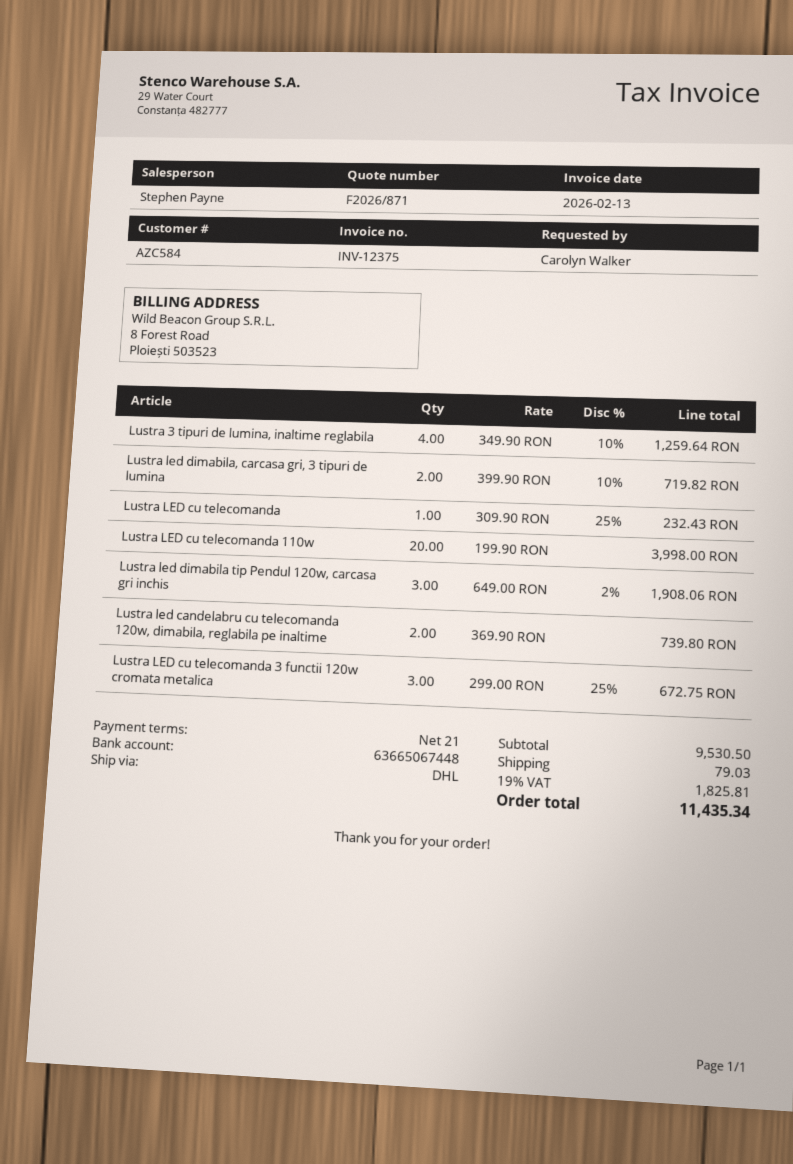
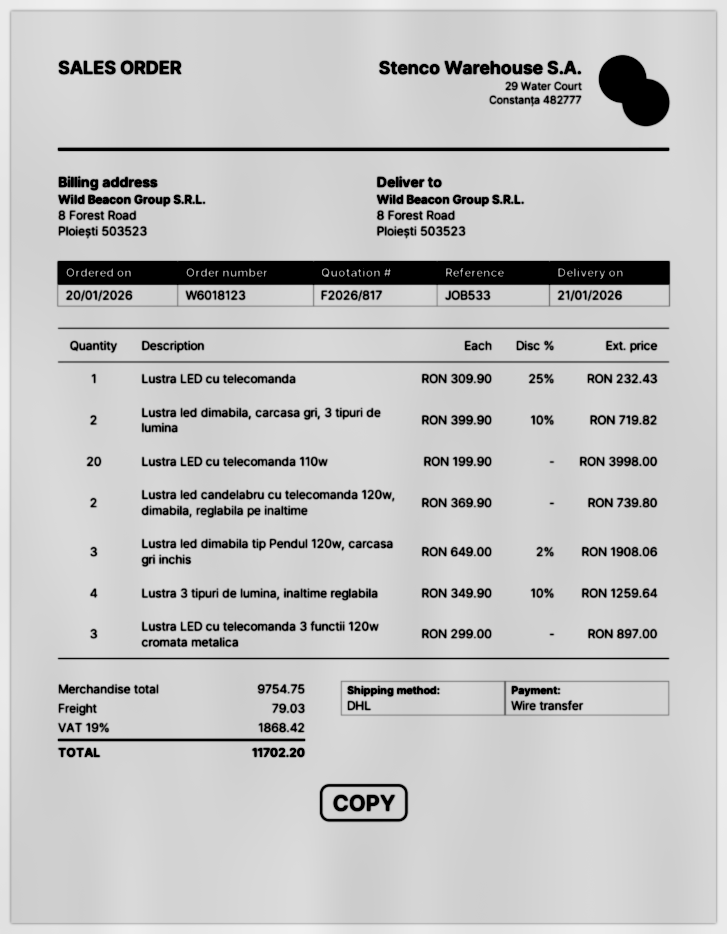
quote number: F2026/871 -> F2026/817
Lustra LED cu telecomanda 3 functii 120w cromata metalica: 3 x 299.00 - 25% = 672.75 -> 3 x 299.00 = 897.00
subtotal: 9530.50 -> 9754.75
tax: 19% = 1825.81 -> 19% = 1868.42
total: 11435.34 -> 11702.20

